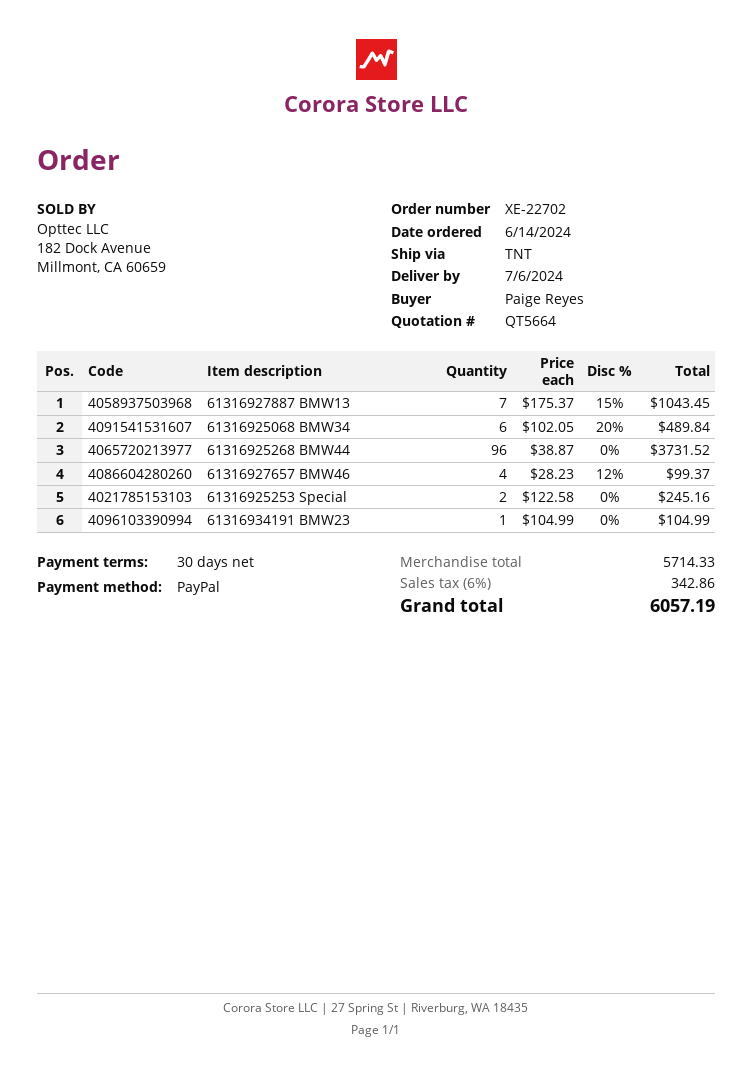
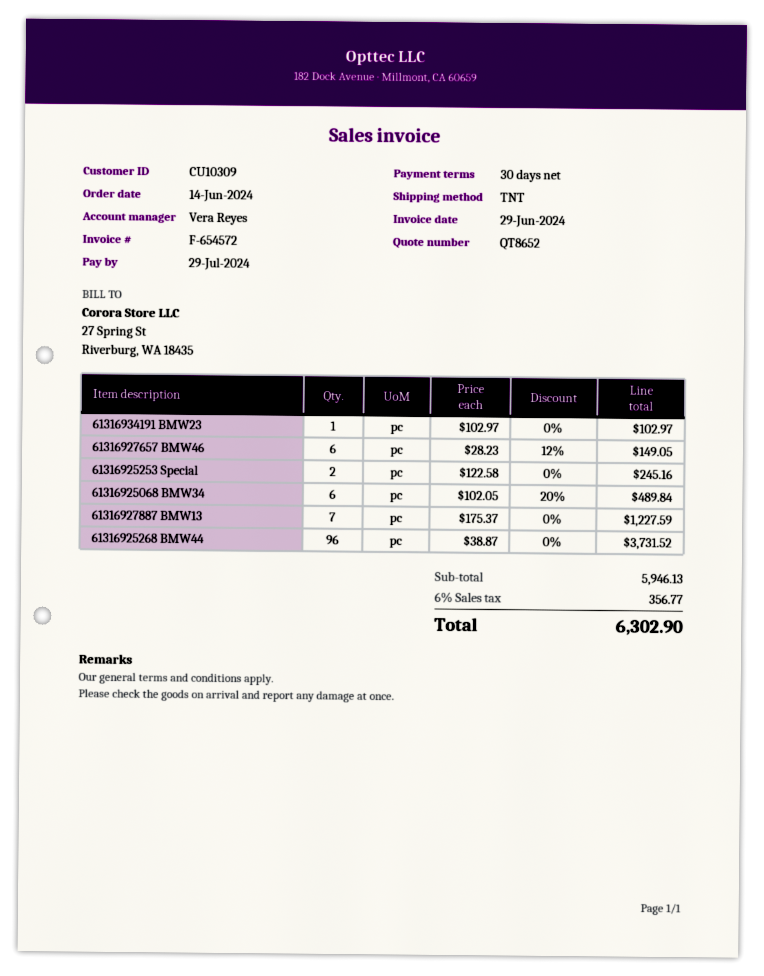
quote number: QT5664 -> QT8652
61316927887 BMW13: 7 x 175.37 - 15% = 1043.45 -> 7 x 175.37 = 1227.59
61316927657 BMW46: 4 x 28.23 - 12% = 99.37 -> 6 x 28.23 - 12% = 149.05
61316934191 BMW23: 1 x 104.99 = 104.99 -> 1 x 102.97 = 102.97
subtotal: 5714.33 -> 5946.13
tax: 6% = 342.86 -> 6% = 356.77
total: 6057.19 -> 6302.90

